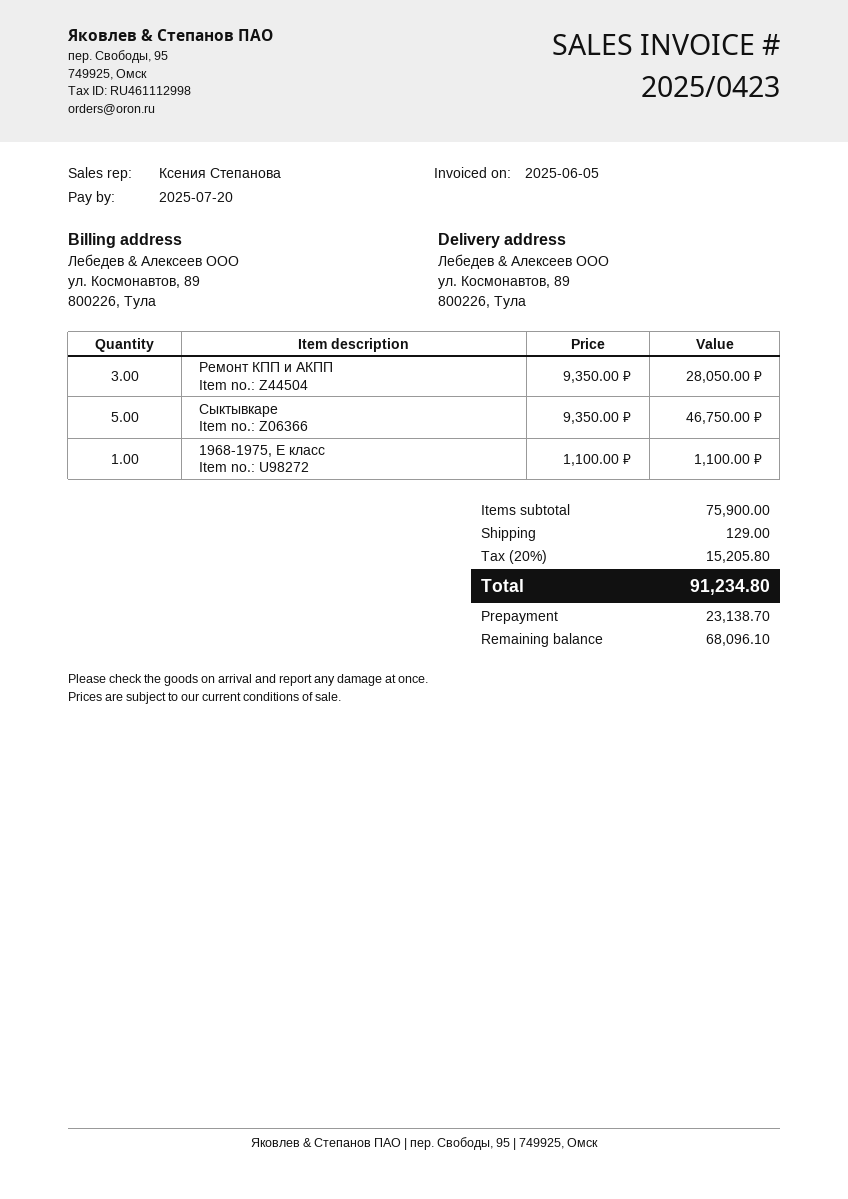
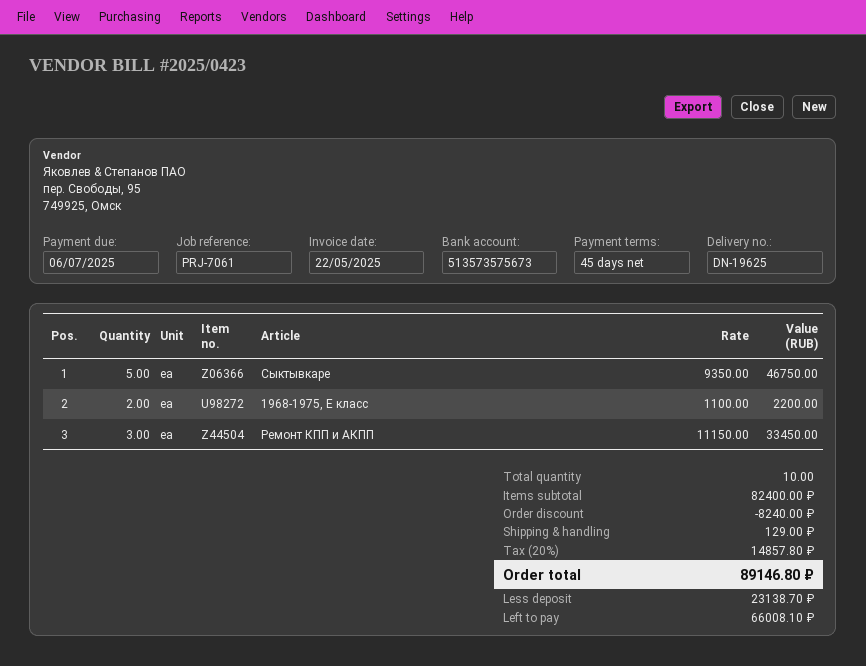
invoice date: 2025-06-05 -> 2025-05-22
due date: 2025-07-20 -> 2025-07-06
Ремонт КПП и АКПП: 3 x 9350.00 = 28050.00 -> 3 x 11150.00 = 33450.00
1968-1975, E класс: 1 x 1100.00 = 1100.00 -> 2 x 1100.00 = 2200.00
subtotal: 75900.00 -> 82400.00
discount: none -> 8240.00
tax: 20% = 15205.80 -> 20% = 14857.80
total: 91234.80 -> 89146.80
balance: 68096.10 -> 66008.10

